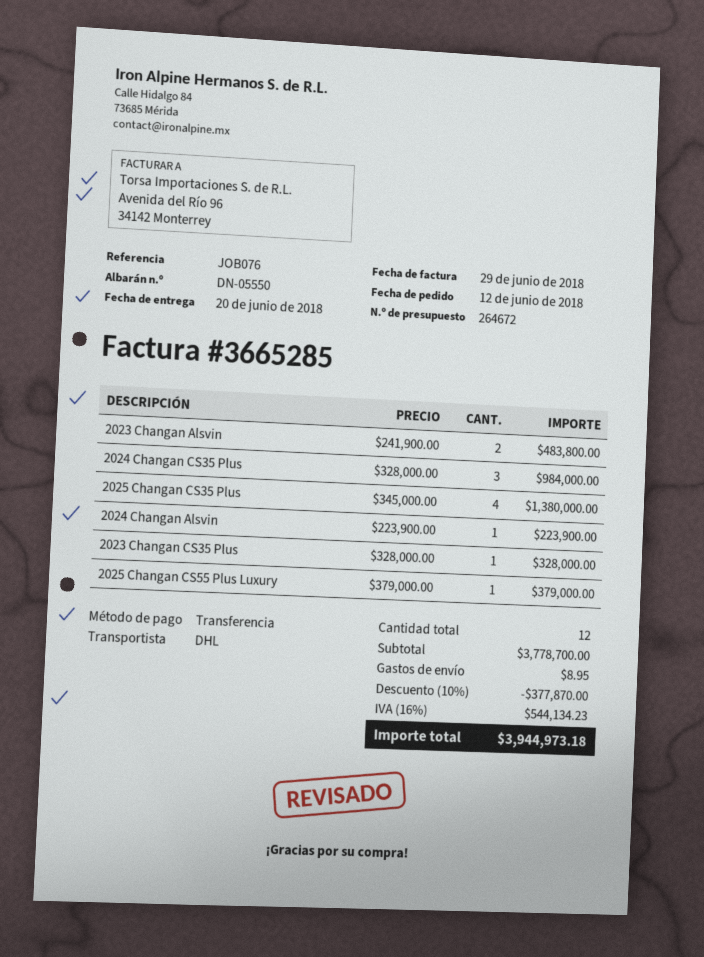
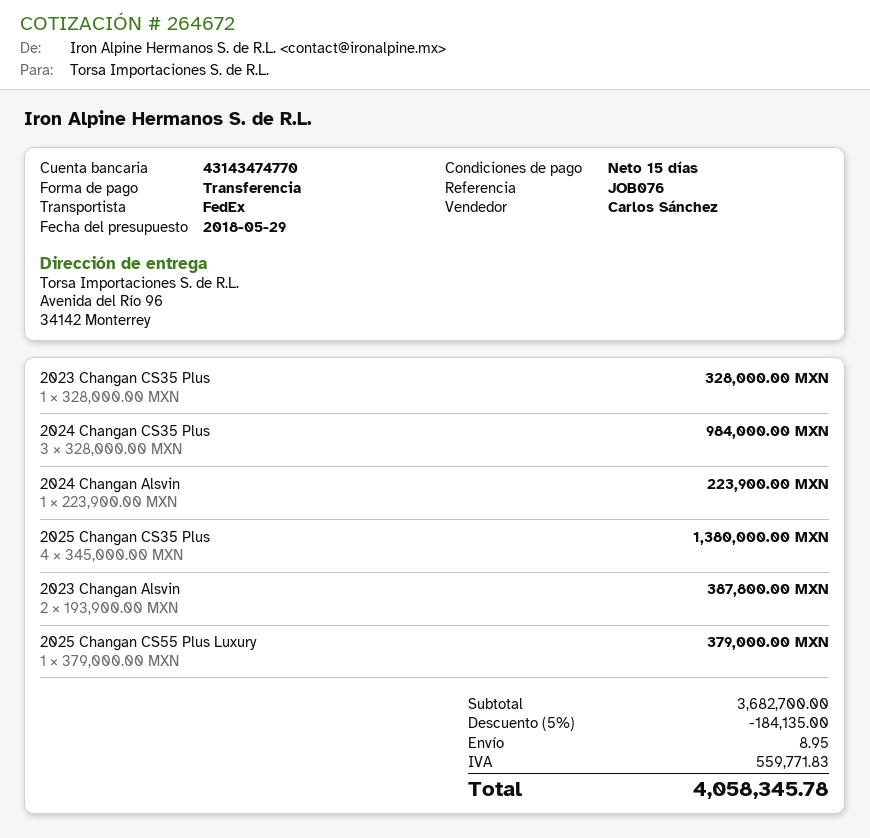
shipping method: DHL -> FedEx
2023 Changan Alsvin: 2 x 241900.00 = 483800.00 -> 2 x 193900.00 = 387800.00
subtotal: 3778700.00 -> 3682700.00
discount: 10% = 377870.00 -> 5% = 184135.00
tax: 544134.23 -> 559771.83
total: 3944973.18 -> 4058345.78

